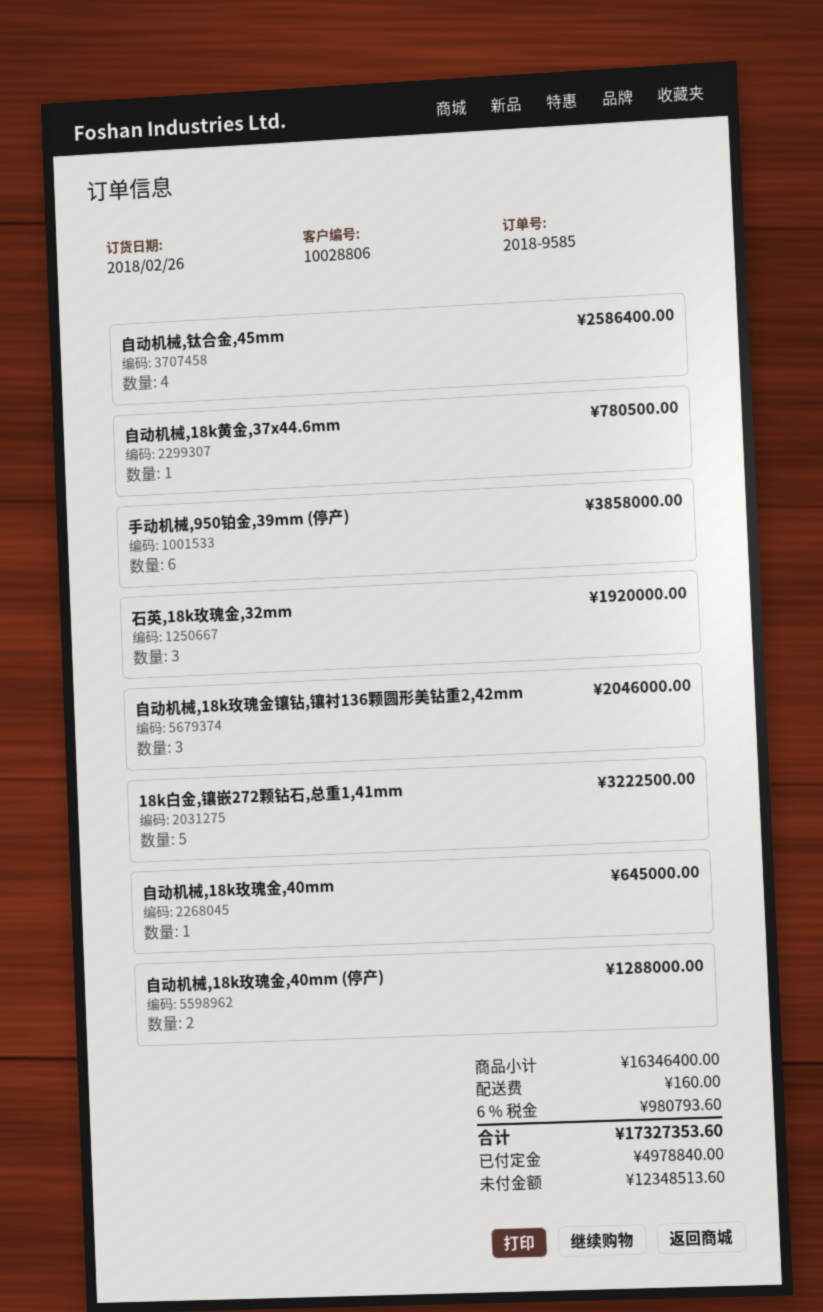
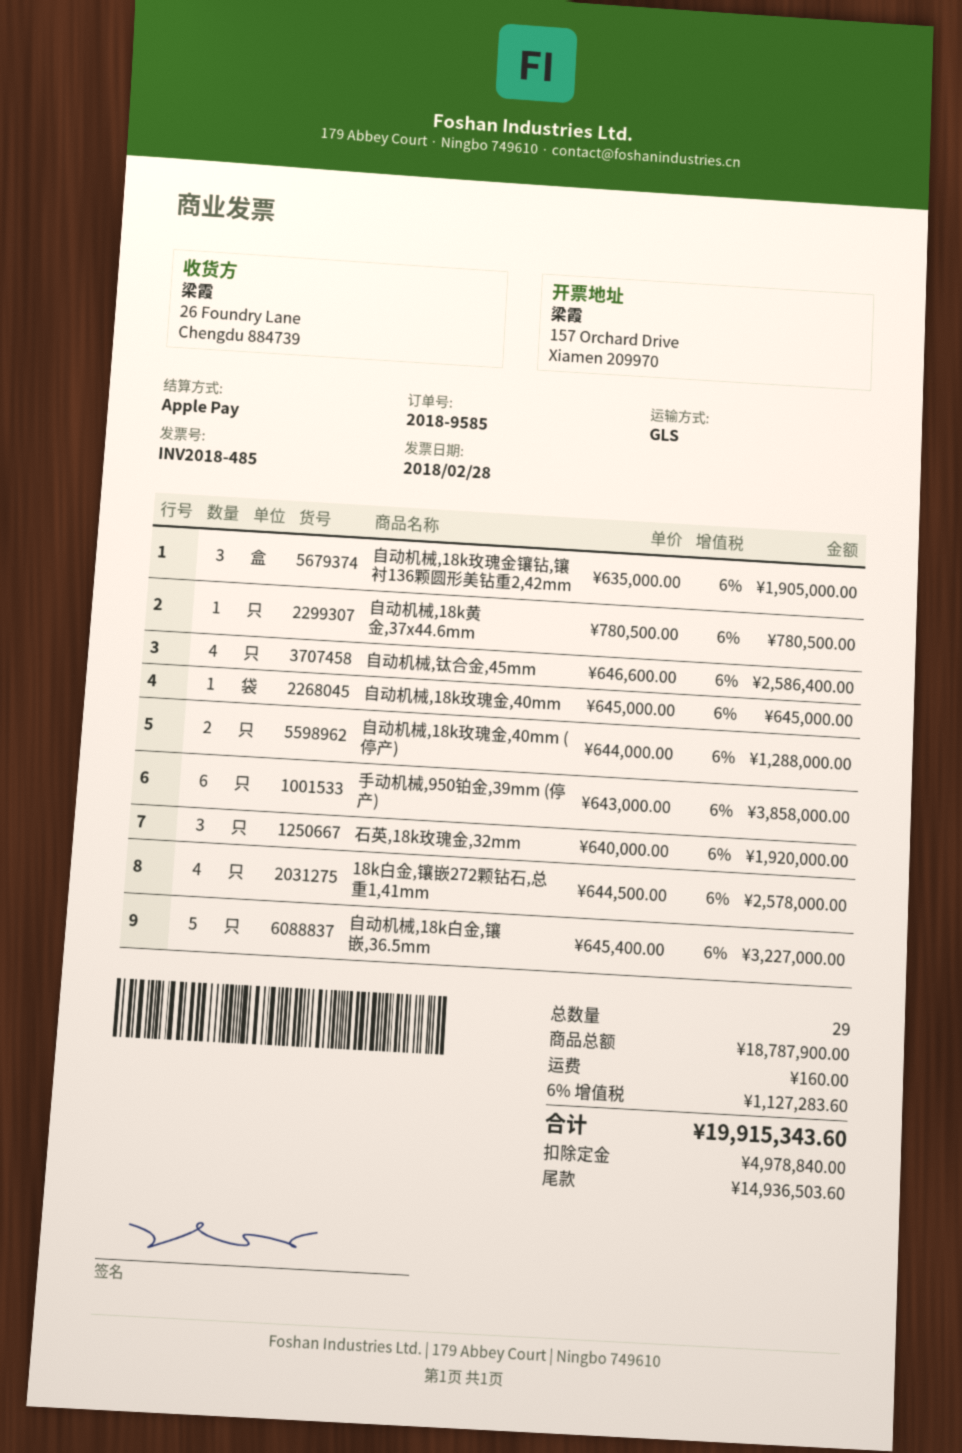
自动机械,18k玫瑰金镶钻,镶衬136颗圆形美钻重2,42mm: 3 for 2046000.00 -> 3 for 1905000.00
18k白金,镶嵌272颗钻石,总重1,41mm: 5 for 3222500.00 -> 4 for 2578000.00
自动机械,18k白金,镶嵌,36.5mm: none -> 5 for 3227000.00
subtotal: 16346400.00 -> 18787900.00
tax: 6% = 980793.60 -> 6% = 1127283.60
total: 17327353.60 -> 19915343.60
balance: 12348513.60 -> 14936503.60

